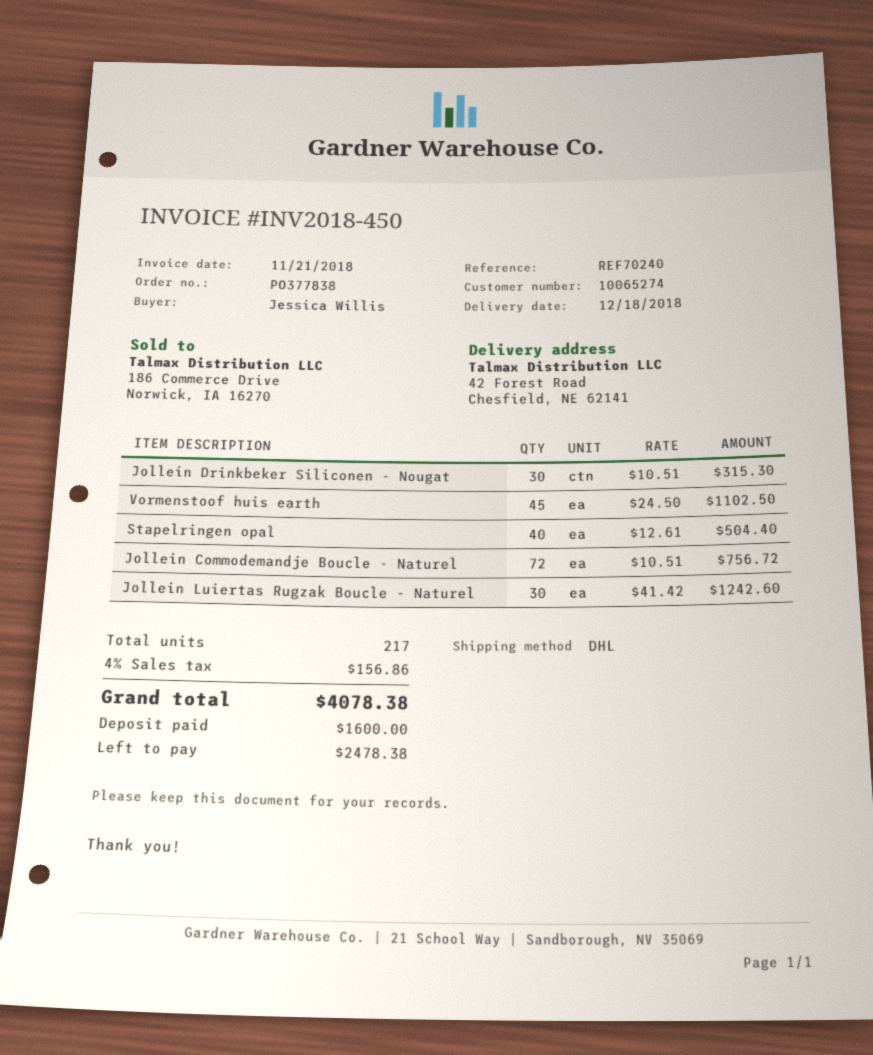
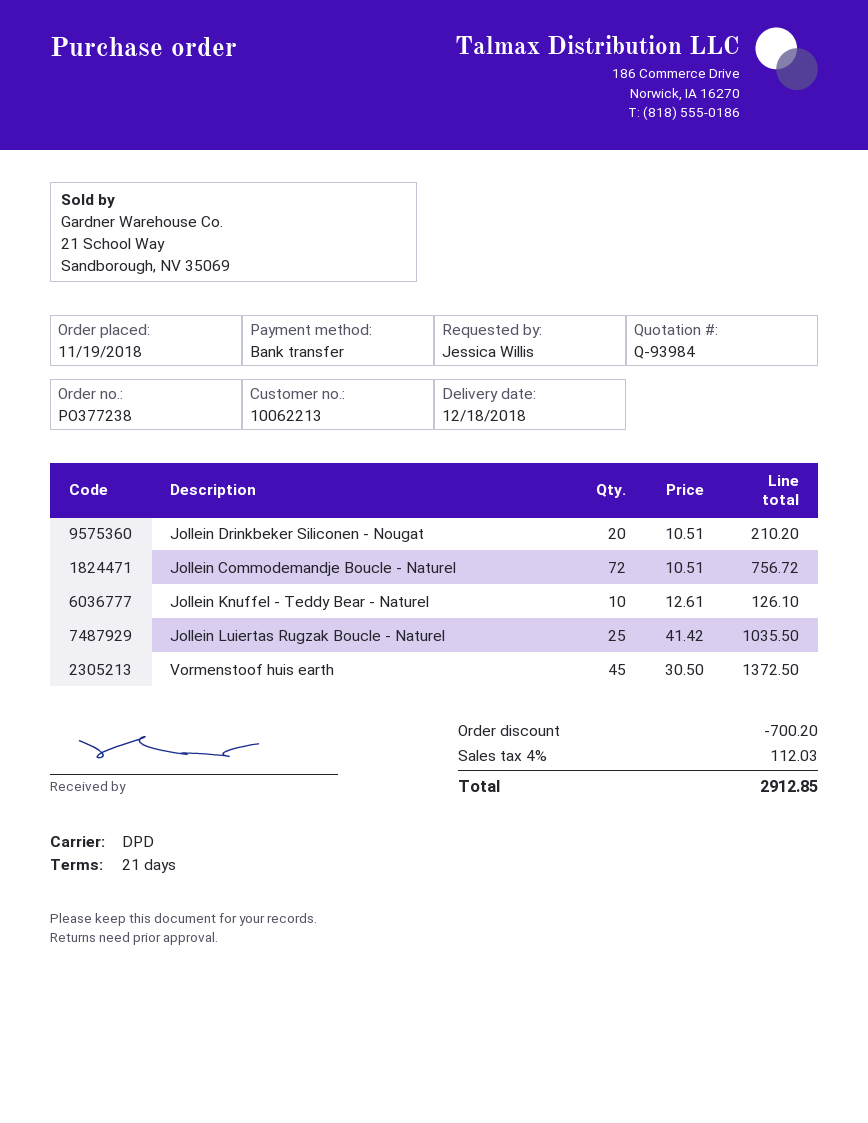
order number: PO377838 -> PO377238
customer number: 10065274 -> 10062213
shipping method: DHL -> DPD
Jollein Drinkbeker Siliconen - Nougat: 30 x 10.51 = 315.30 -> 20 x 10.51 = 210.20
Vormenstoof huis earth: 45 x 24.50 = 1102.50 -> 45 x 30.50 = 1372.50
Stapelringen opal: 40 x 12.61 = 504.40 -> none
Jollein Luiertas Rugzak Boucle - Naturel: 30 x 41.42 = 1242.60 -> 25 x 41.42 = 1035.50
Jollein Knuffel - Teddy Bear - Naturel: none -> 10 x 12.61 = 126.10
discount: none -> 700.20
tax: 4% = 156.86 -> 4% = 112.03
total: 4078.38 -> 2912.85

